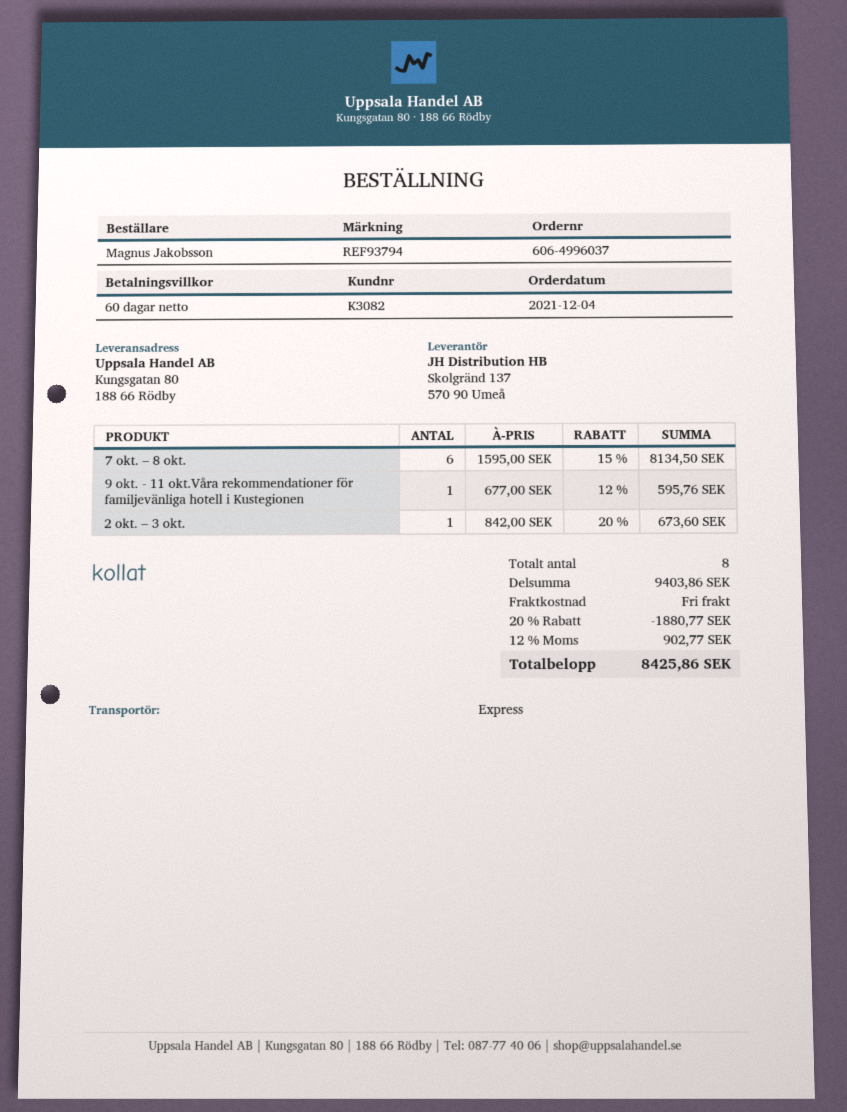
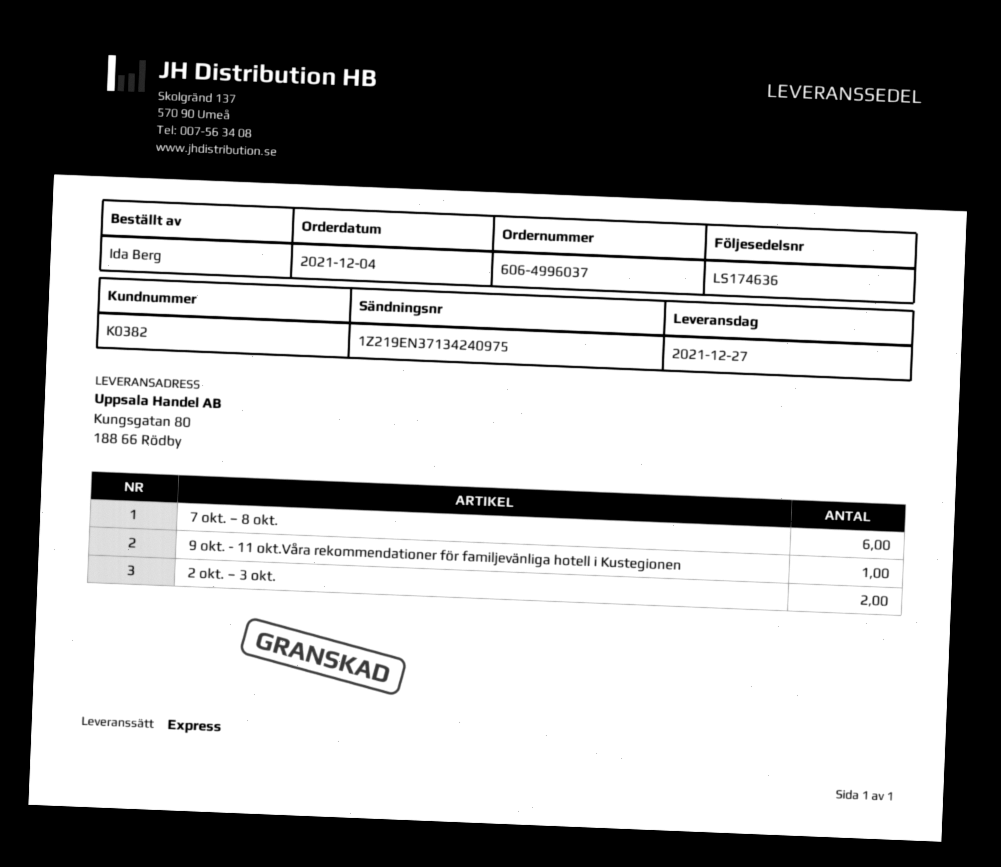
customer number: K3082 -> K0382
ordered by: Magnus Jakobsson -> Ida Berg
2 okt. – 3 okt.: 1 -> 2

